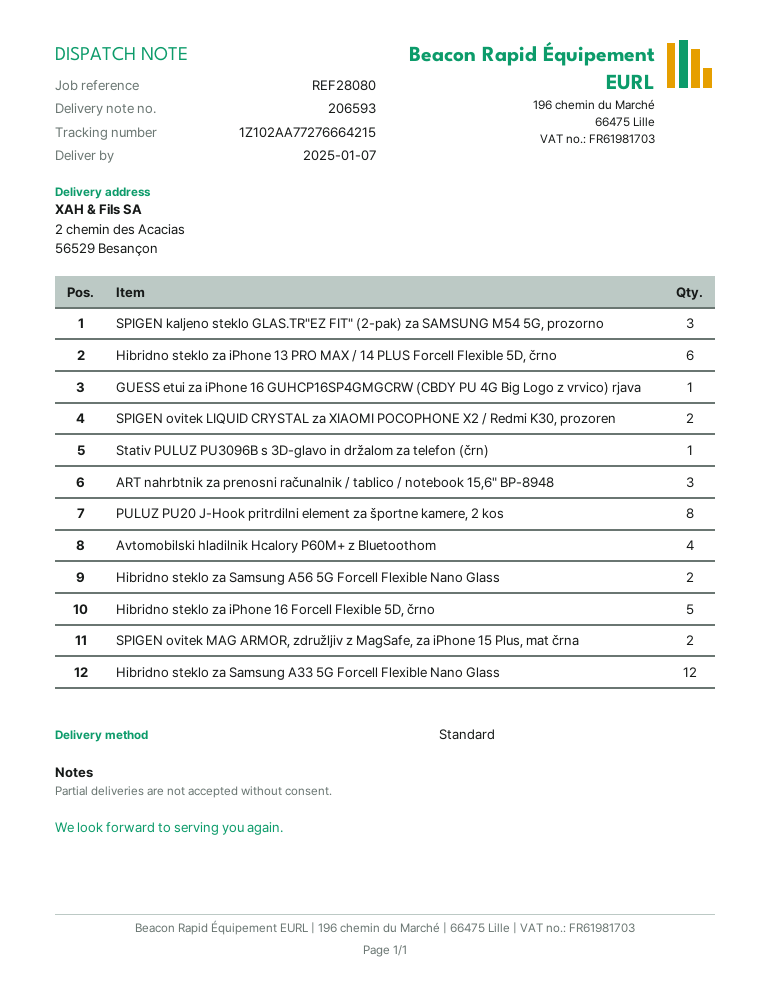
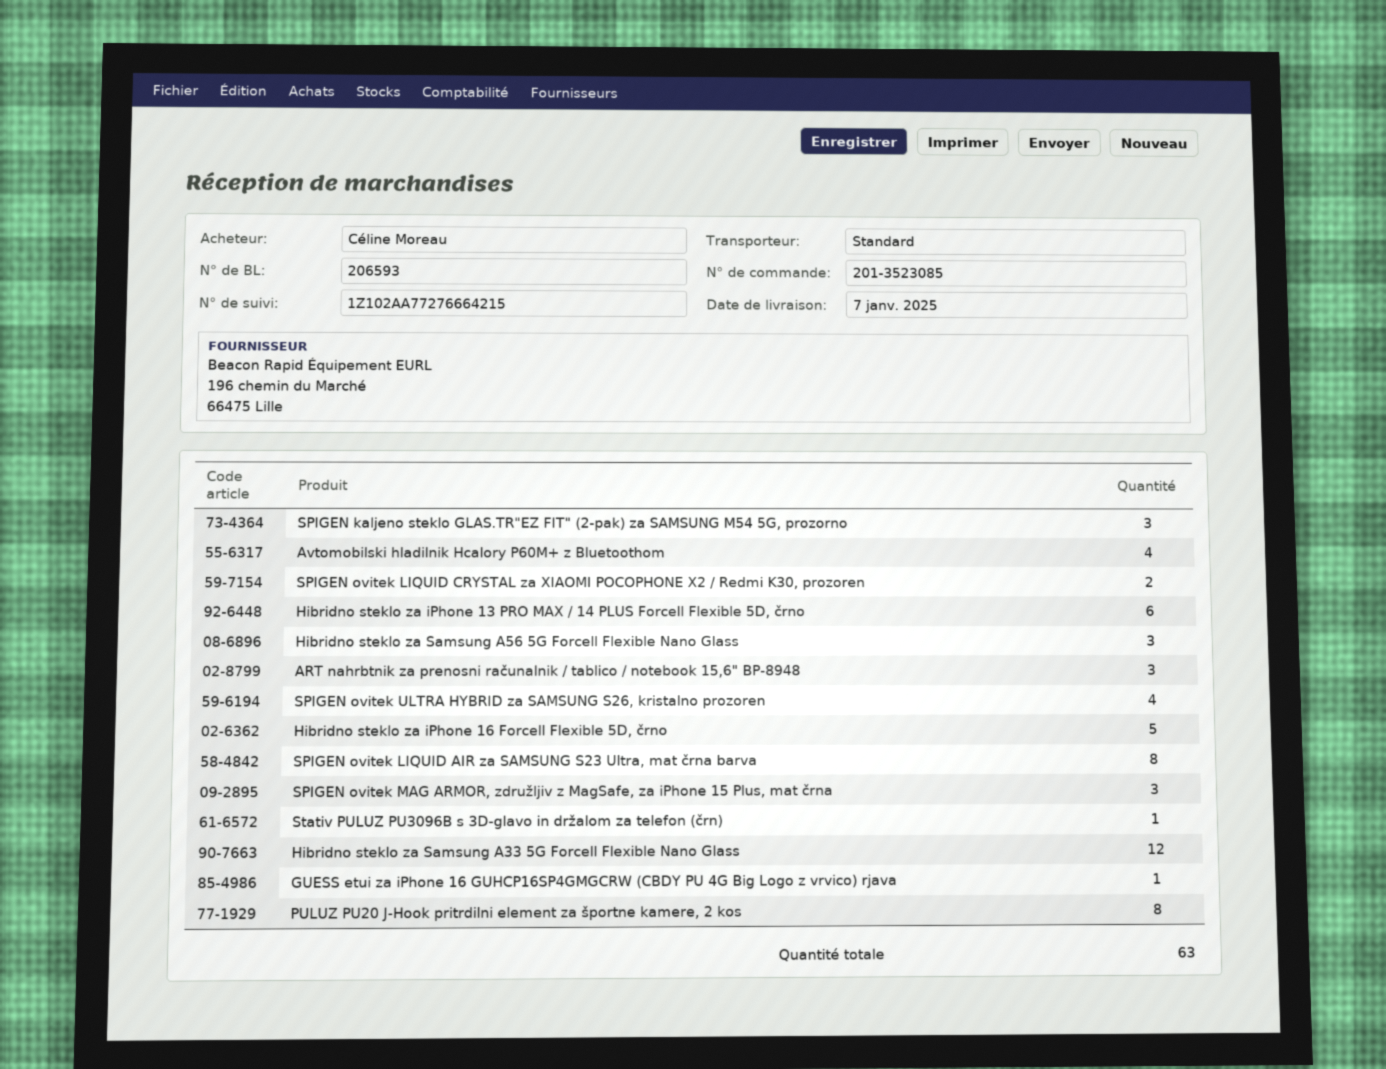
Hibridno steklo za Samsung A56 5G Forcell Flexible Nano Glass: 2 -> 3
SPIGEN ovitek MAG ARMOR, združljiv z MagSafe, za iPhone 15 Plus, mat črna: 2 -> 3
SPIGEN ovitek ULTRA HYBRID za SAMSUNG S26, kristalno prozoren: none -> 4
SPIGEN ovitek LIQUID AIR za SAMSUNG S23 Ultra, mat črna barva: none -> 8

